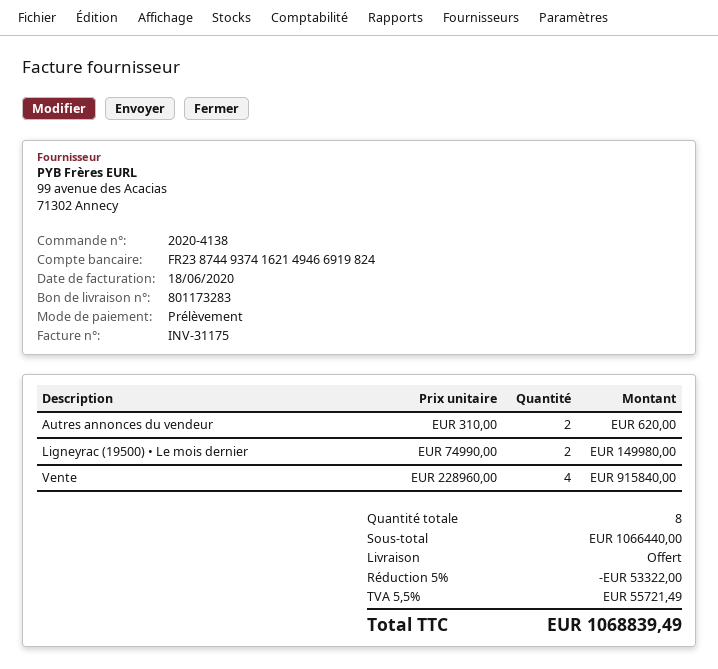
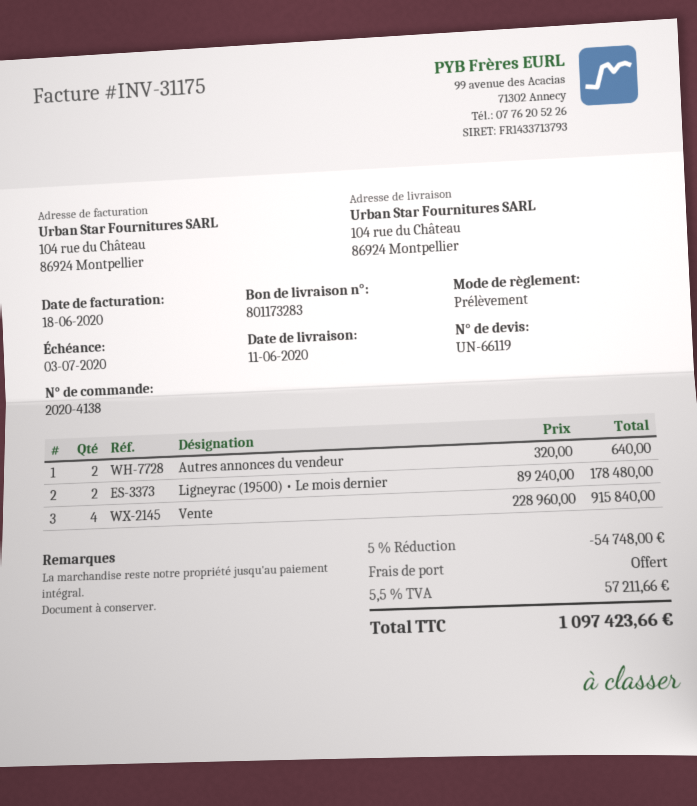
Autres annonces du vendeur: 2 x 310.00 = 620.00 -> 2 x 320.00 = 640.00
Ligneyrac (19500) • Le mois dernier: 2 x 74990.00 = 149980.00 -> 2 x 89240.00 = 178480.00
discount: 5% = 53322.00 -> 5% = 54748.00
tax: 5.5% = 55721.49 -> 5.5% = 57211.66
total: 1068839.49 -> 1097423.66

